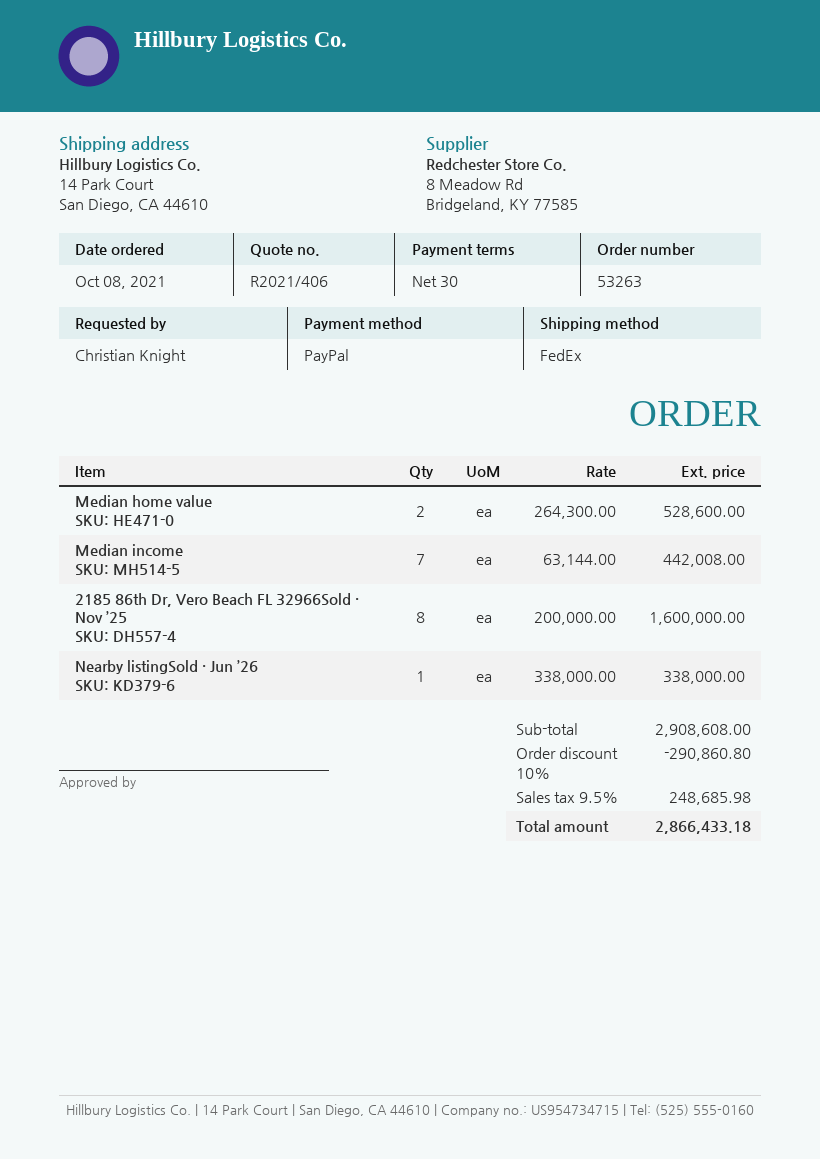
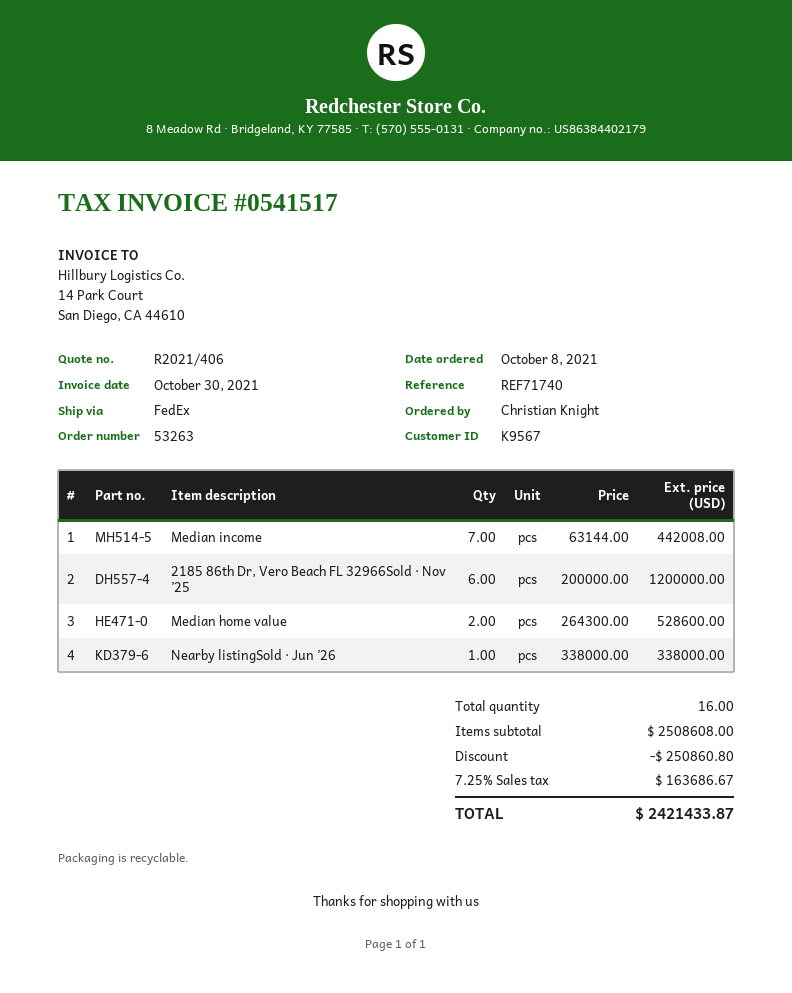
2185 86th Dr, Vero Beach FL 32966Sold · Nov ’25: 8 x 200000.00 = 1600000.00 -> 6 x 200000.00 = 1200000.00
subtotal: 2908608.00 -> 2508608.00
discount: 290860.80 -> 250860.80
tax: 9.5% = 248685.98 -> 7.25% = 163686.67
total: 2866433.18 -> 2421433.87

